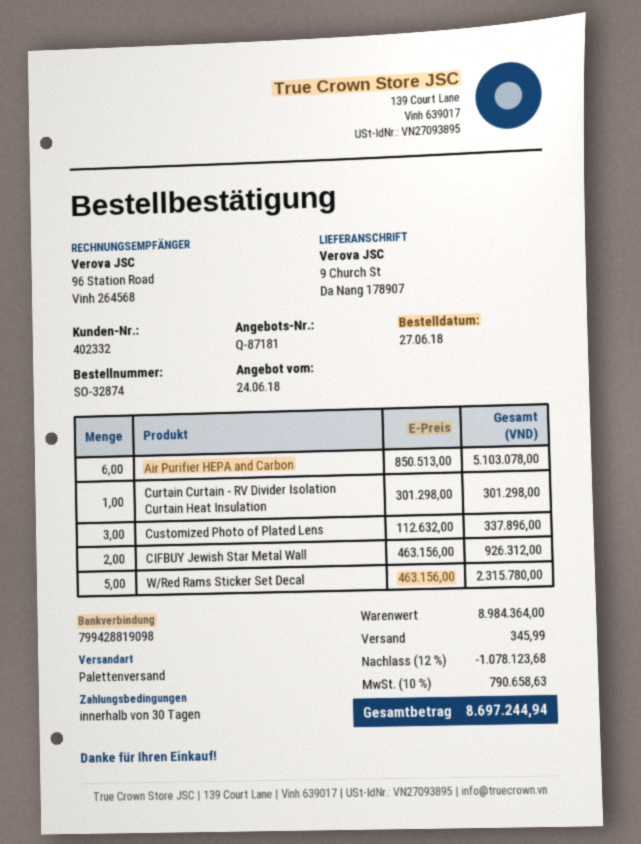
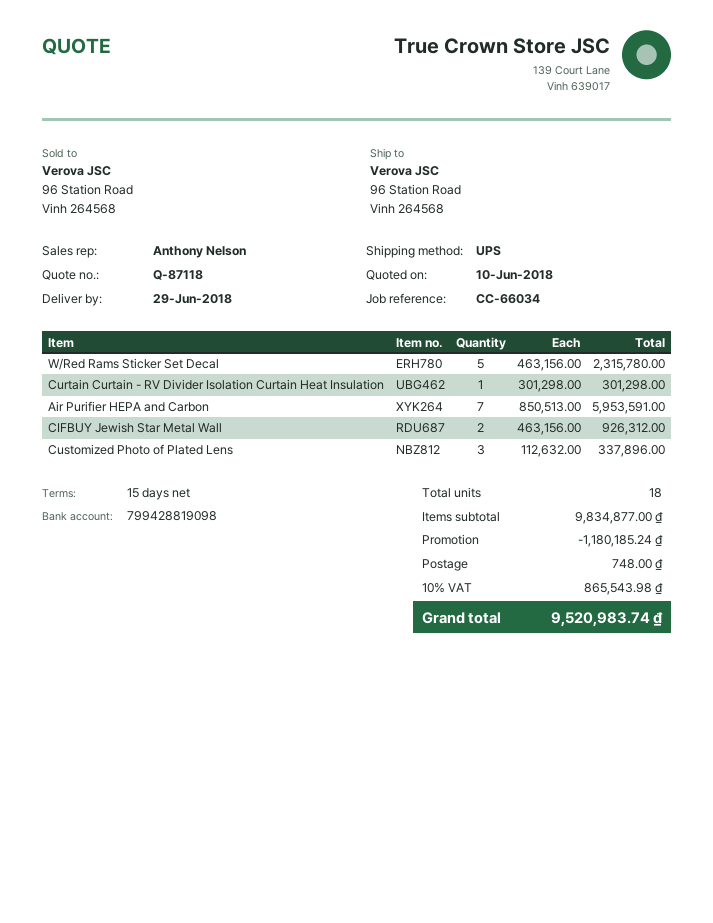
quote number: Q-87181 -> Q-87118
quote date: 2018-06-24 -> 2018-06-10
payment terms: 30 days -> 15 days
shipping method: pallet freight -> UPS
ship to: 9 Church St, Da Nang 178907 -> 96 Station Road, Vinh 264568
Air Purifier HEPA and Carbon: 6 x 850513.00 = 5103078.00 -> 7 x 850513.00 = 5953591.00
subtotal: 8984364.00 -> 9834877.00
discount: 1078123.68 -> 1180185.24
shipping: 345.99 -> 748.00
tax: 10% = 790658.63 -> 10% = 865543.98
total: 8697244.94 -> 9520983.74

